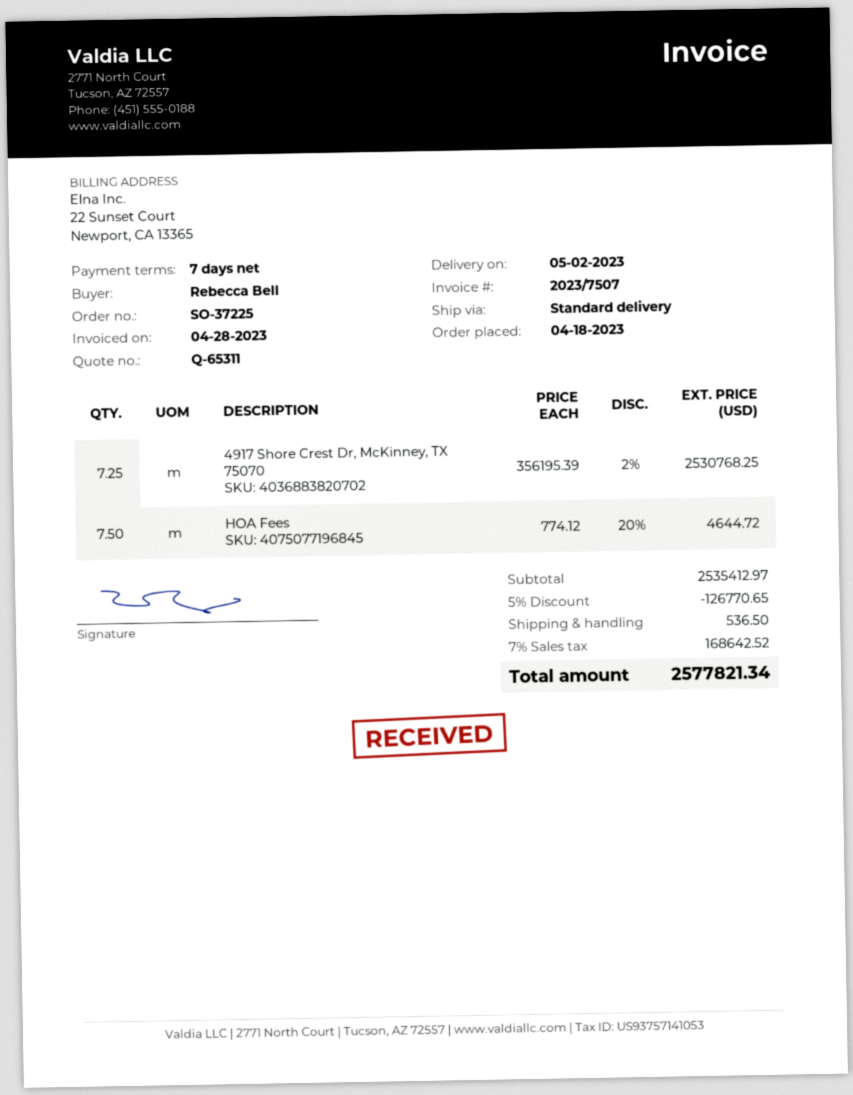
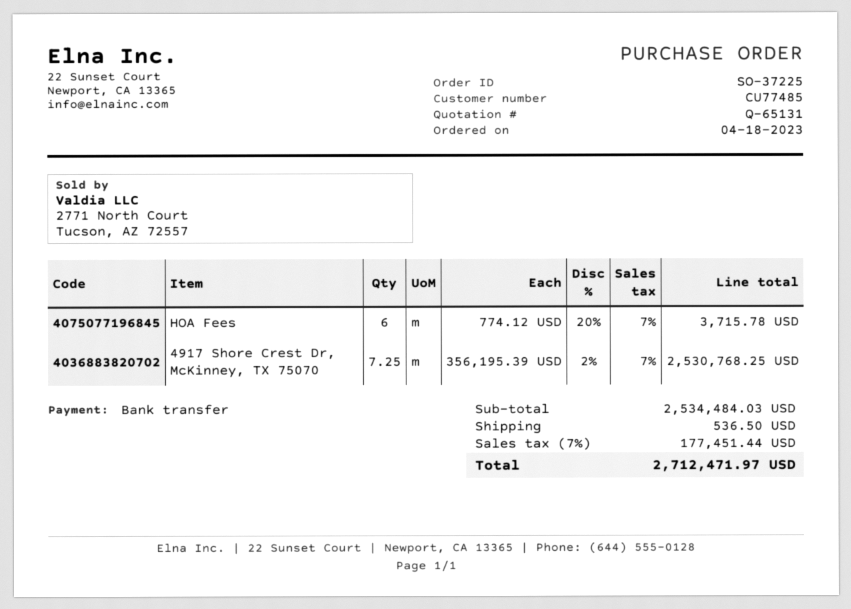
quote number: Q-65311 -> Q-65131
HOA Fees: 7.5 x 774.12 - 20% = 4644.72 -> 6 x 774.12 - 20% = 3715.78
subtotal: 2535412.97 -> 2534484.03
discount: 5% = 126770.65 -> none
tax: 7% = 168642.52 -> 7% = 177451.44
total: 2577821.34 -> 2712471.97

